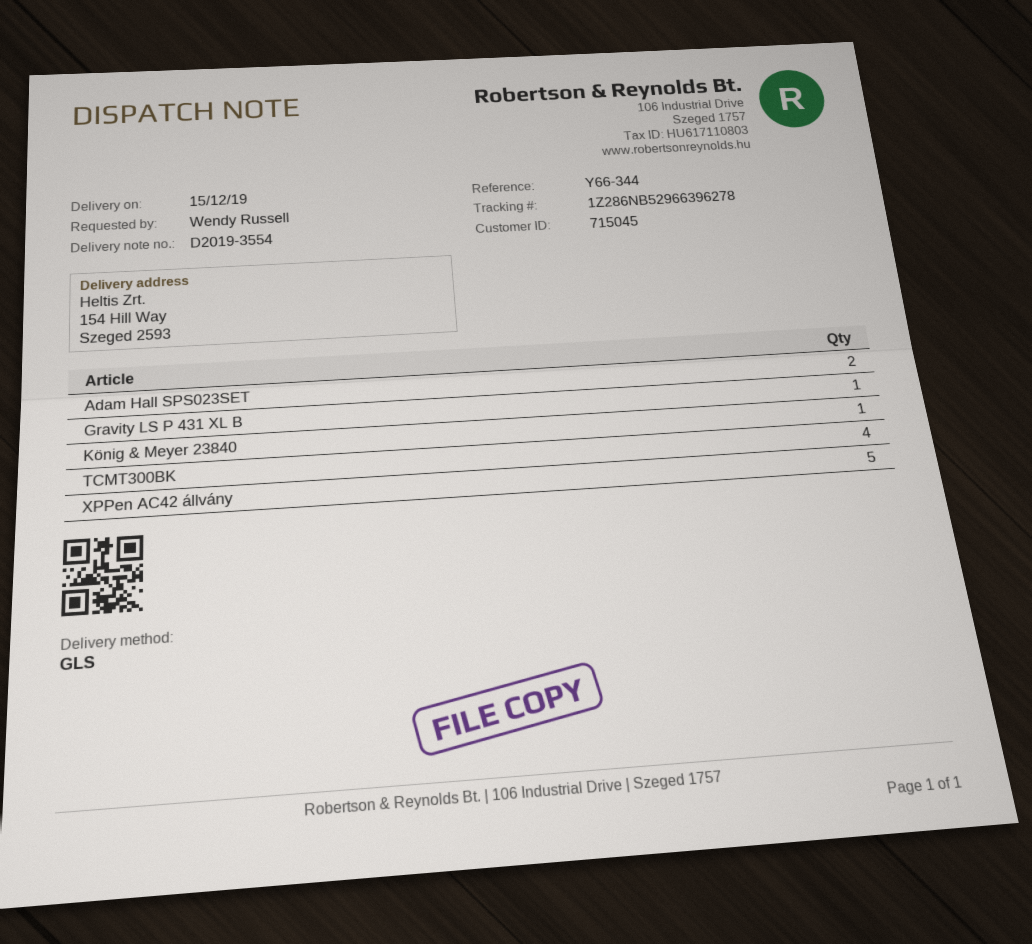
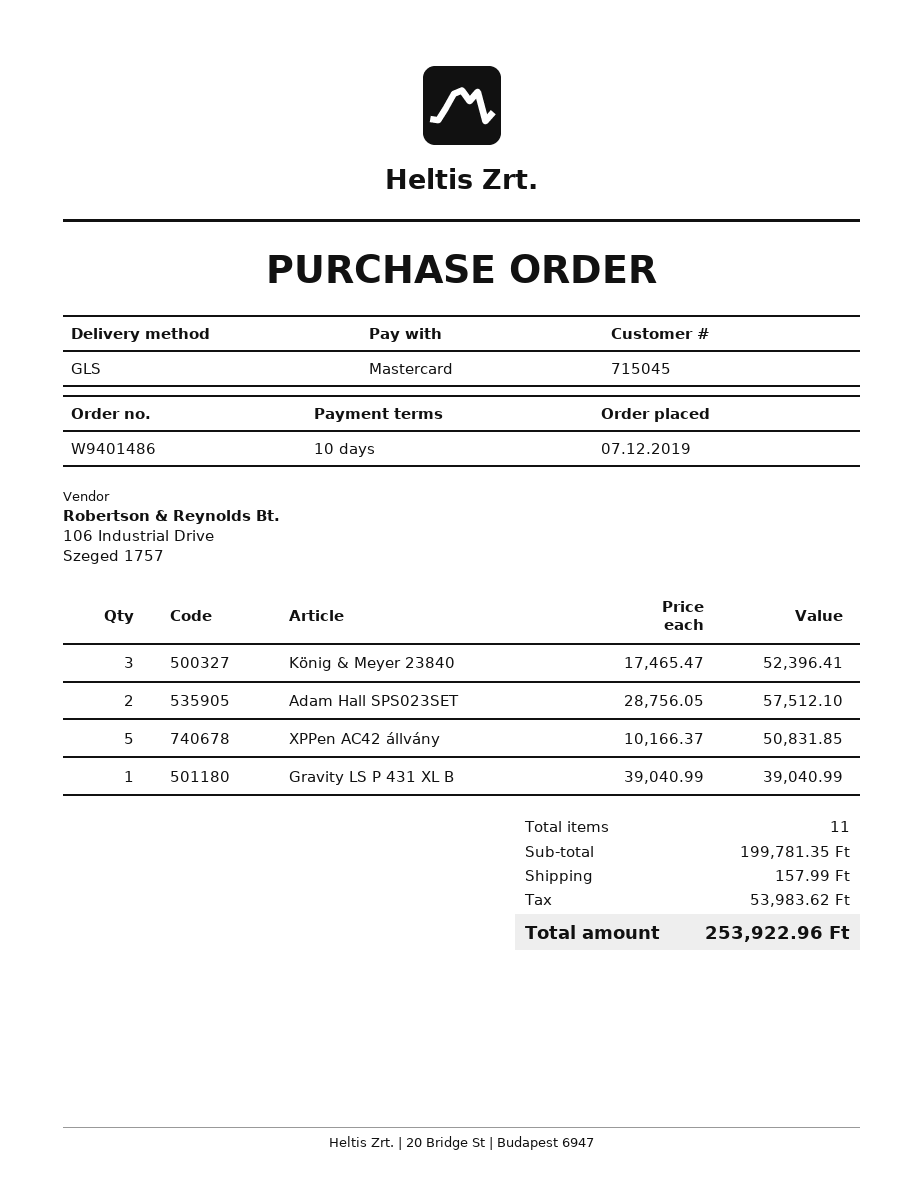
König & Meyer 23840: 1 -> 3
TCMT300BK: 4 -> none

